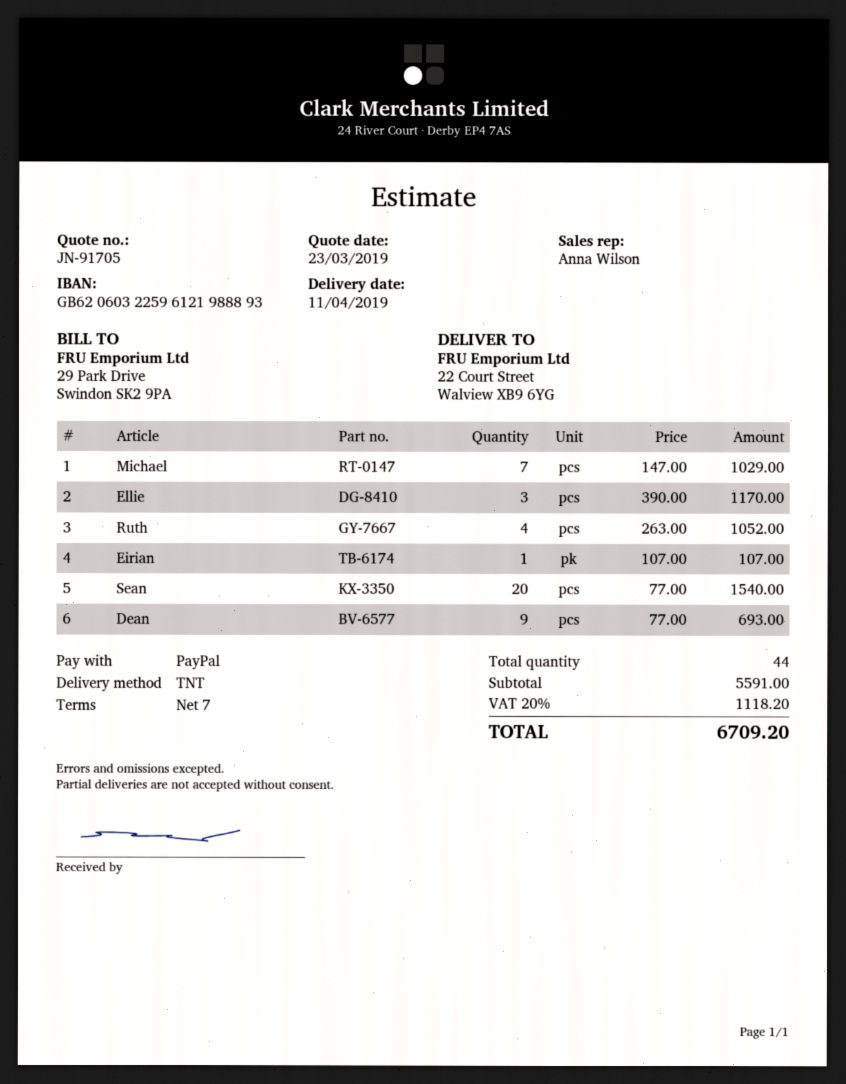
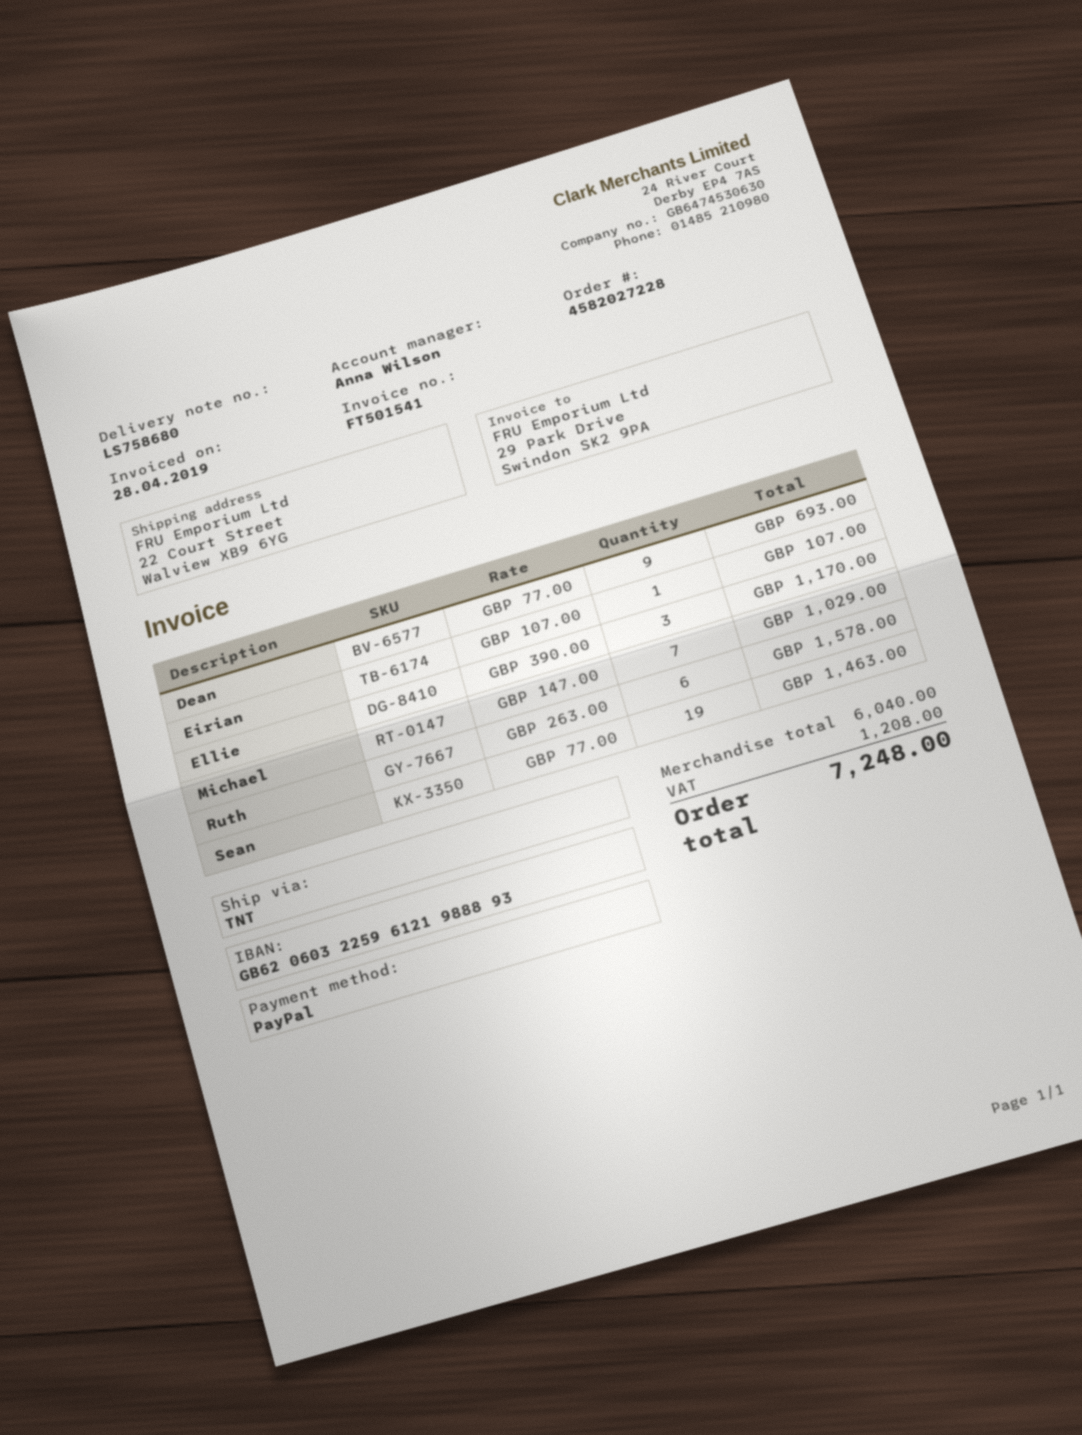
Ruth: 4 x 263.00 = 1052.00 -> 6 x 263.00 = 1578.00
Sean: 20 x 77.00 = 1540.00 -> 19 x 77.00 = 1463.00
subtotal: 5591.00 -> 6040.00
tax: 1118.20 -> 1208.00
total: 6709.20 -> 7248.00

